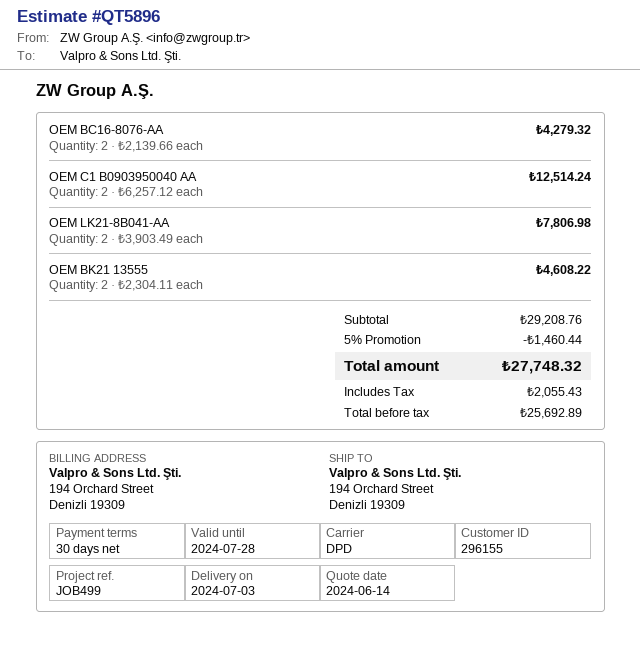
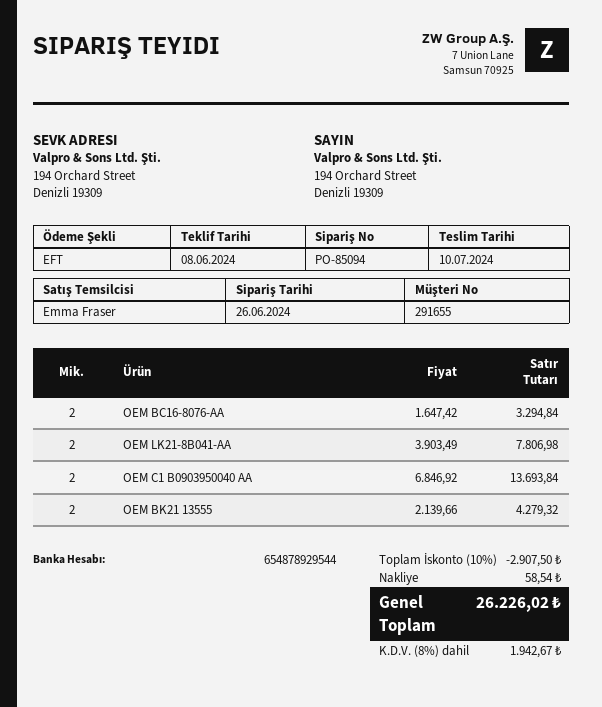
quote date: 2024-06-14 -> 2024-06-08
delivery date: 2024-07-03 -> 2024-07-10
customer number: 296155 -> 291655
OEM BC16-8076-AA: 2 x 2139.66 = 4279.32 -> 2 x 1647.42 = 3294.84
OEM C1 B0903950040 AA: 2 x 6257.12 = 12514.24 -> 2 x 6846.92 = 13693.84
OEM BK21 13555: 2 x 2304.11 = 4608.22 -> 2 x 2139.66 = 4279.32
discount: 5% = 1460.44 -> 10% = 2907.50
shipping: none -> 58.54
tax: 2055.43 -> 1942.67
total: 27748.32 -> 26226.02

